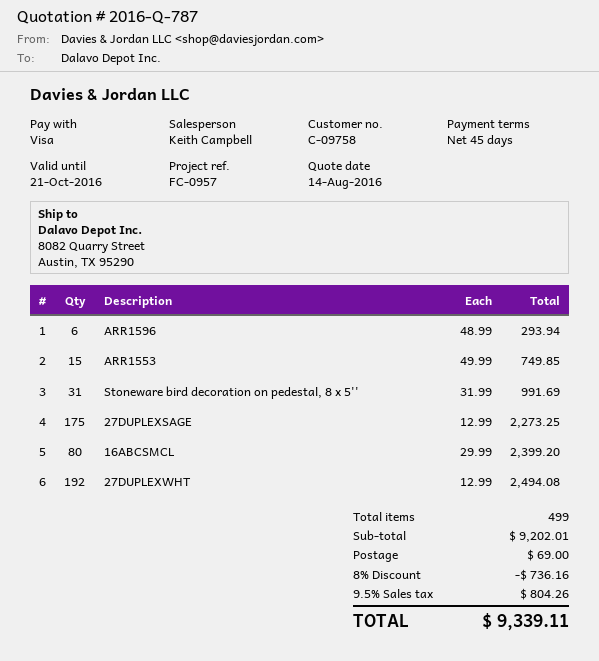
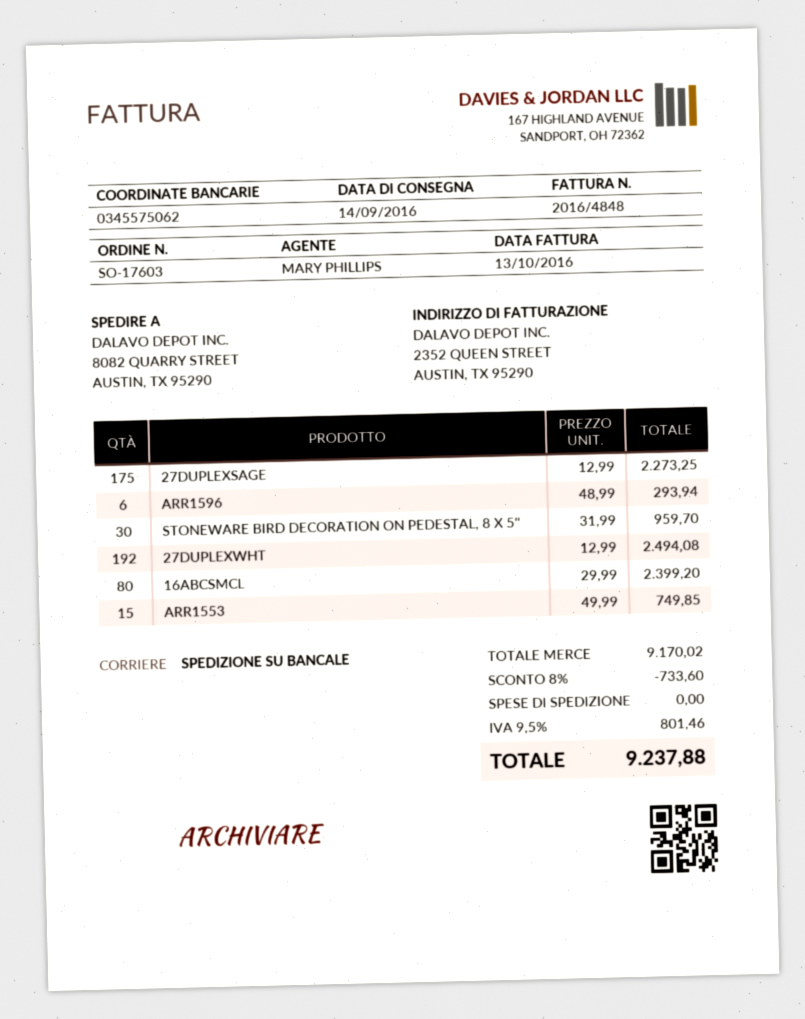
sales rep: Keith Campbell -> MARY PHILLIPS
Stoneware bird decoration on pedestal, 8 x 5'': 31 x 31.99 = 991.69 -> 30 x 31.99 = 959.70
subtotal: 9202.01 -> 9170.02
discount: 8% = 736.16 -> 8% = 733.60
shipping: 69.00 -> 0.00
tax: 9.5% = 804.26 -> 9.5% = 801.46
total: 9339.11 -> 9237.88

